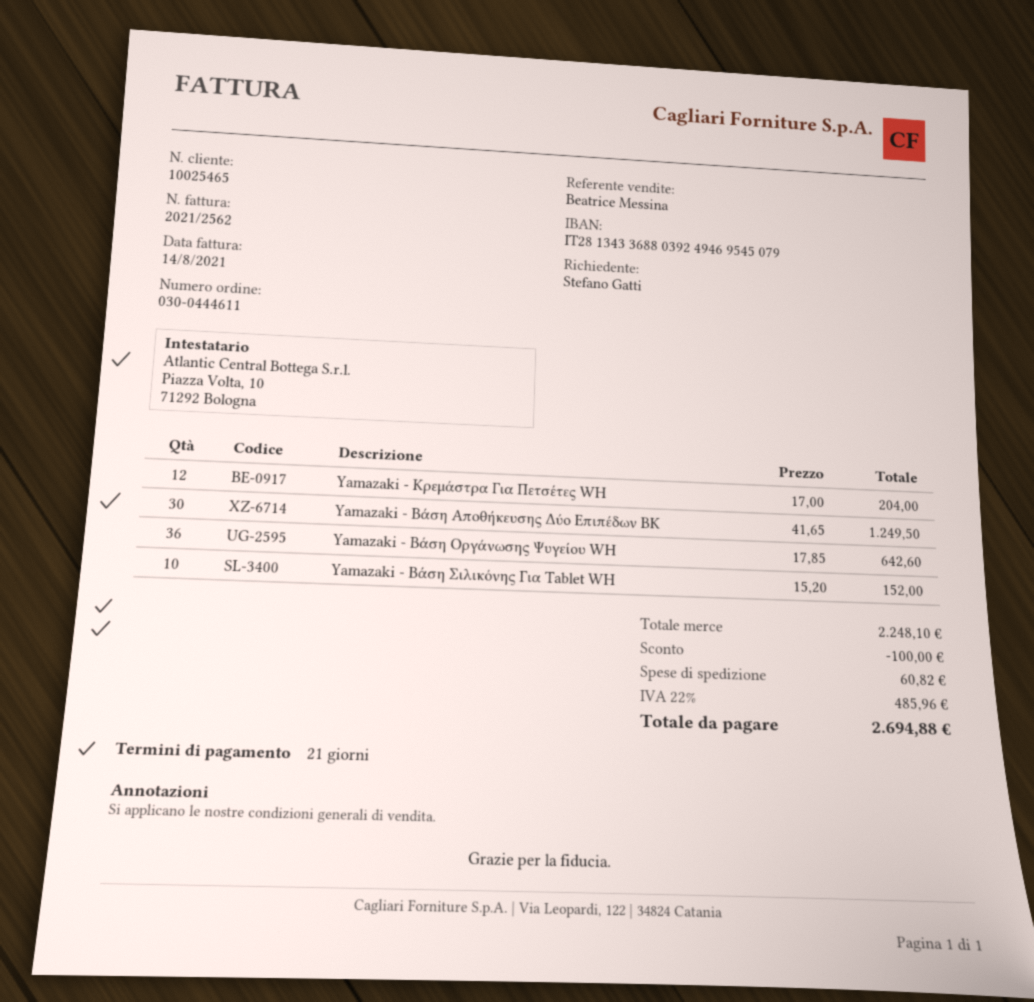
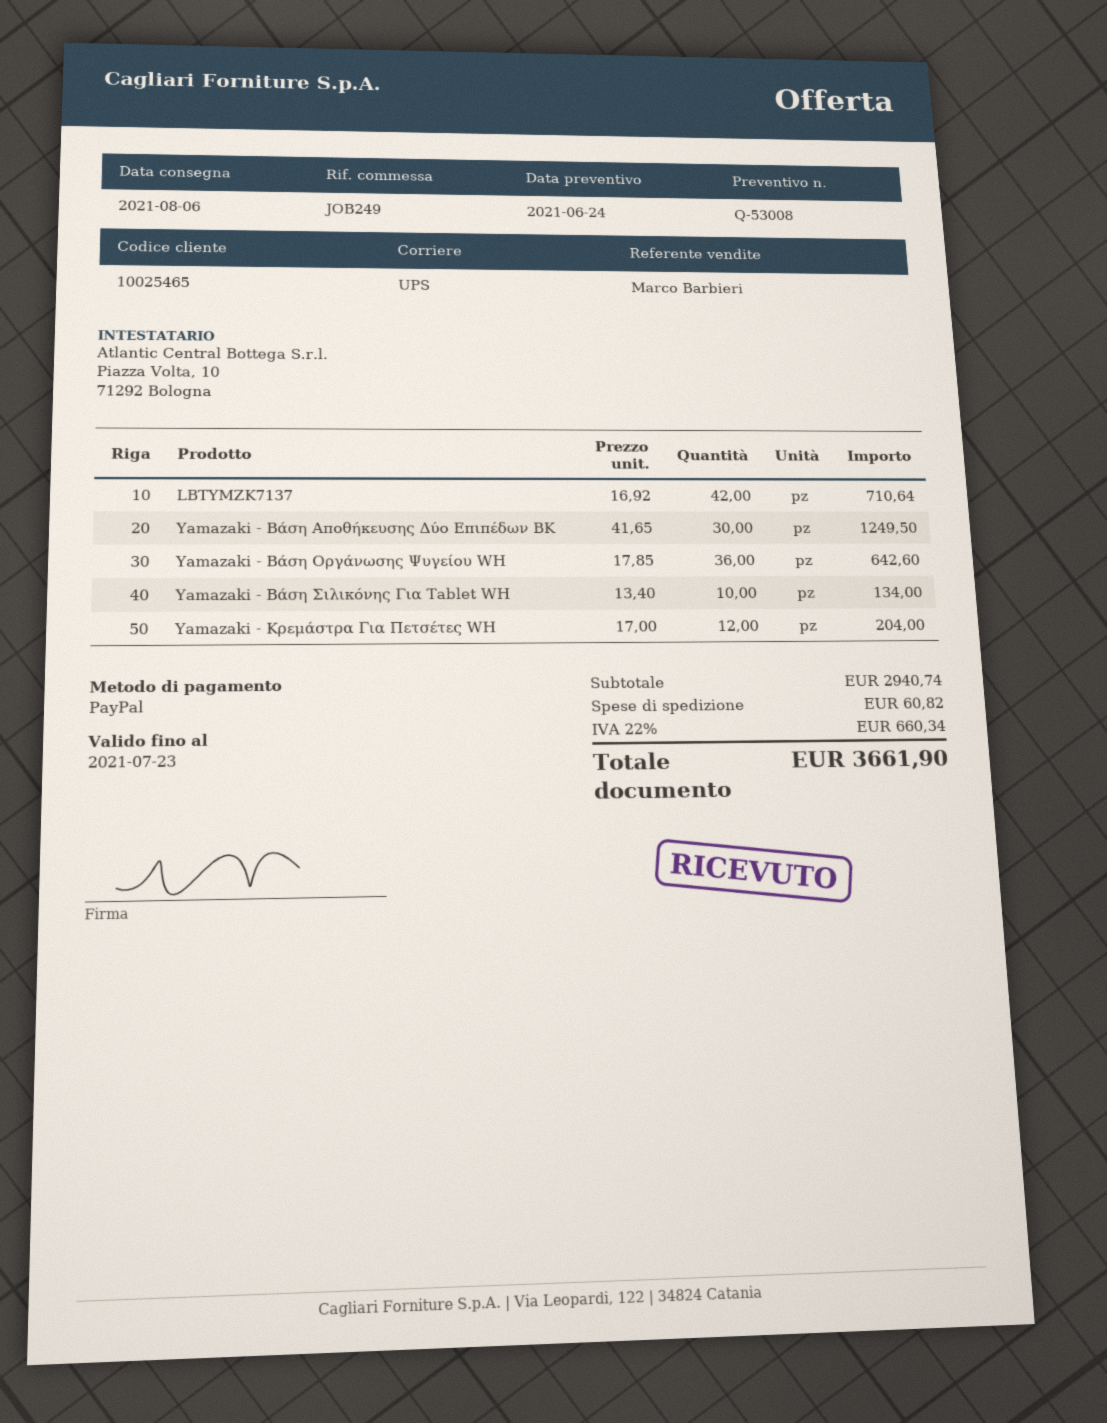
sales rep: Beatrice Messina -> Marco Barbieri
Yamazaki - Βάση Σιλικόνης Για Tablet WH: 10 x 15.20 = 152.00 -> 10 x 13.40 = 134.00
LBTYMZK7137: none -> 42 x 16.92 = 710.64
subtotal: 2248.10 -> 2940.74
discount: 100.00 -> none
tax: 22% = 485.96 -> 22% = 660.34
total: 2694.88 -> 3661.90

